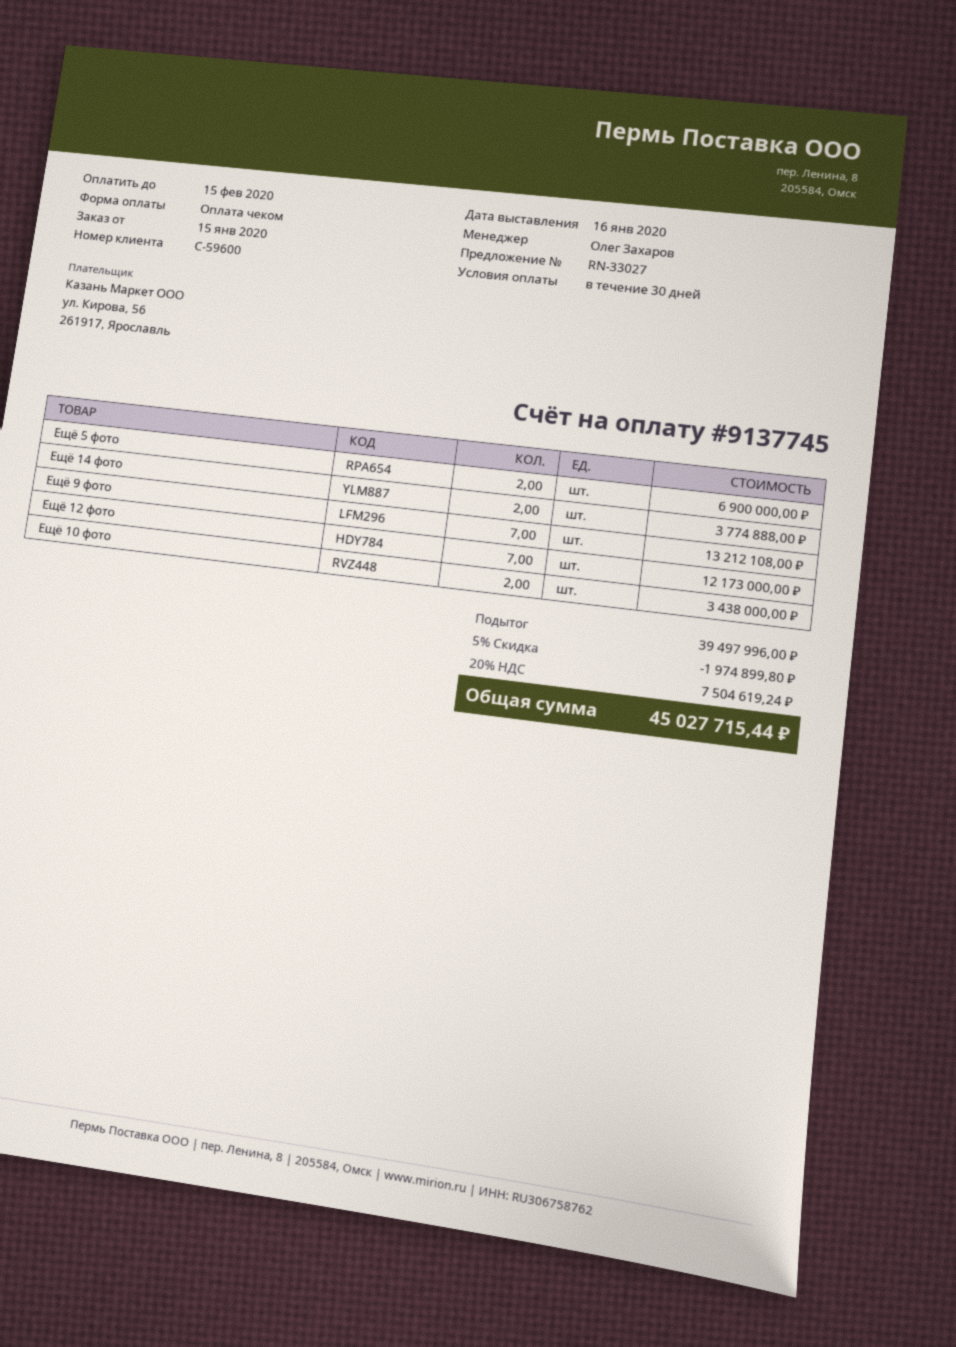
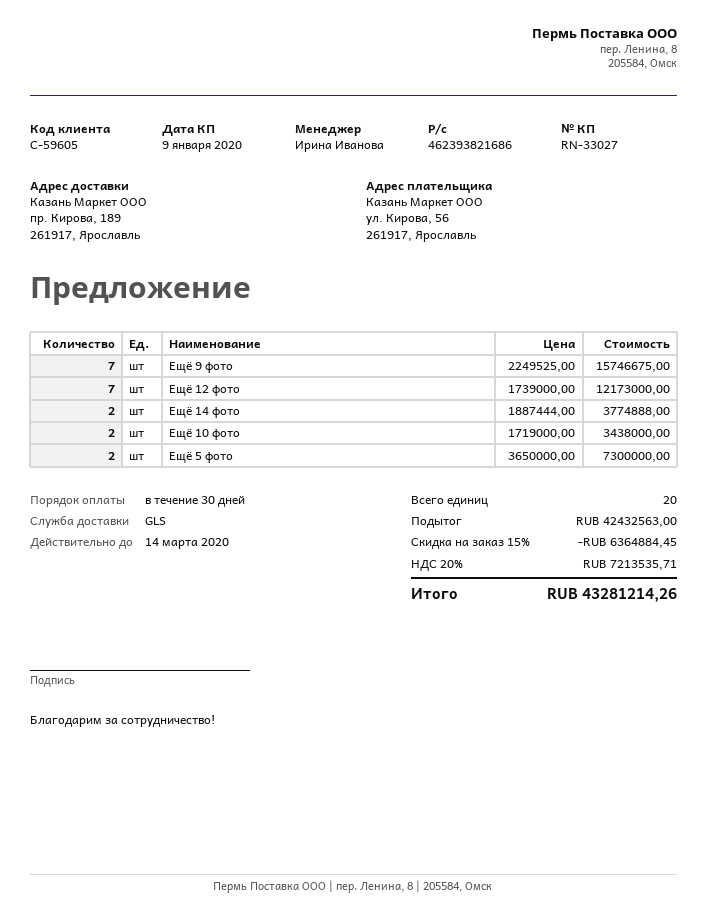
customer number: C-59600 -> C-59605
sales rep: Олег Захаров -> Ирина Иванова
Ещё 5 фото: 2 for 6900000.00 -> 2 for 7300000.00
Ещё 9 фото: 7 for 13212108.00 -> 7 for 15746675.00
subtotal: 39497996.00 -> 42432563.00
discount: 5% = 1974899.80 -> 15% = 6364884.45
tax: 20% = 7504619.24 -> 20% = 7213535.71
total: 45027715.44 -> 43281214.26

